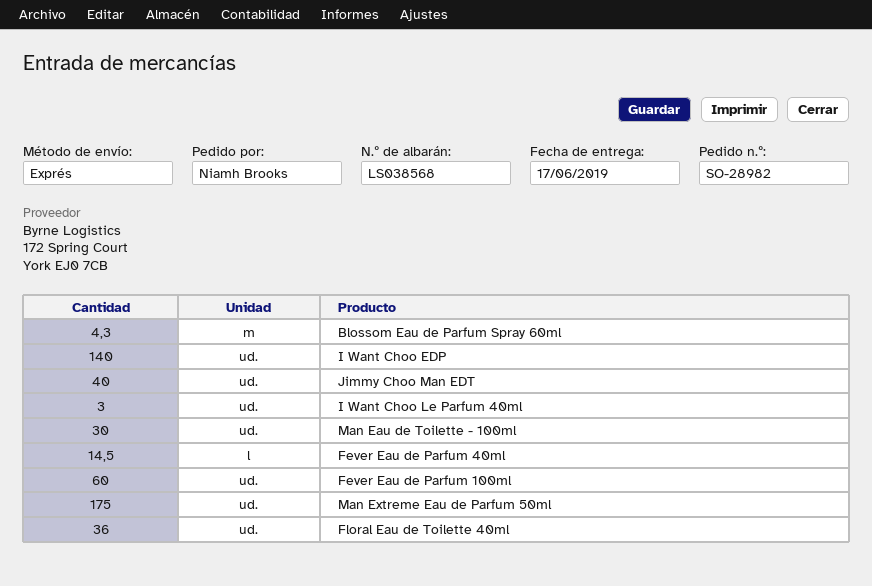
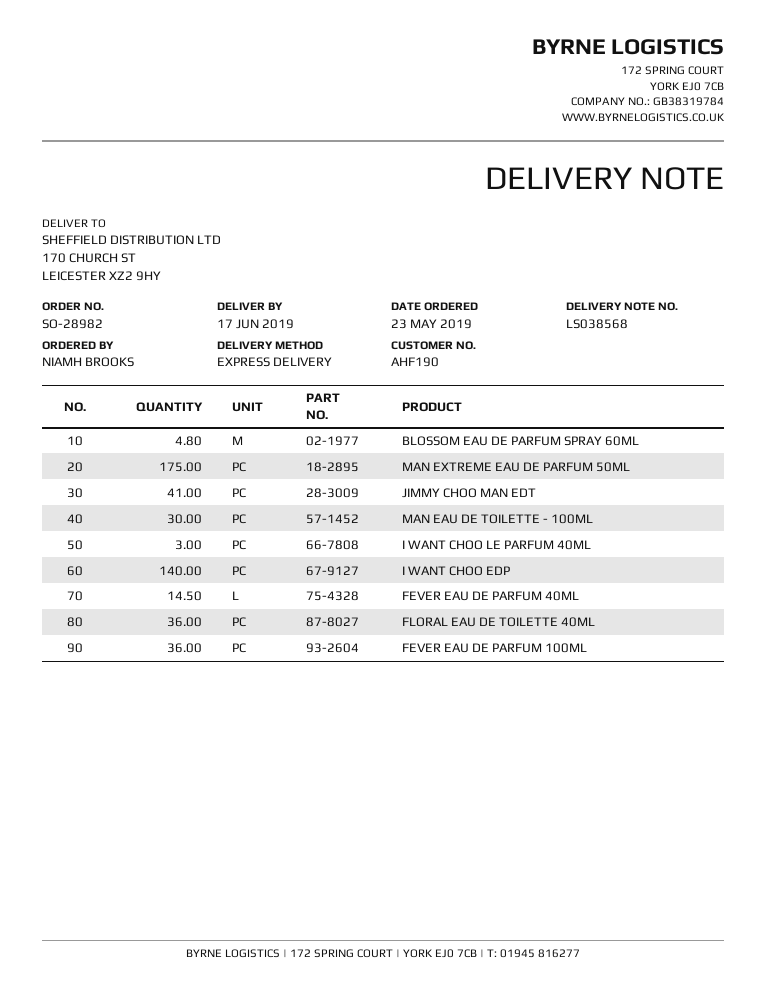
Blossom Eau de Parfum Spray 60ml: 4.3 -> 4.8
Jimmy Choo Man EDT: 40 -> 41
Fever Eau de Parfum 100ml: 60 -> 36

